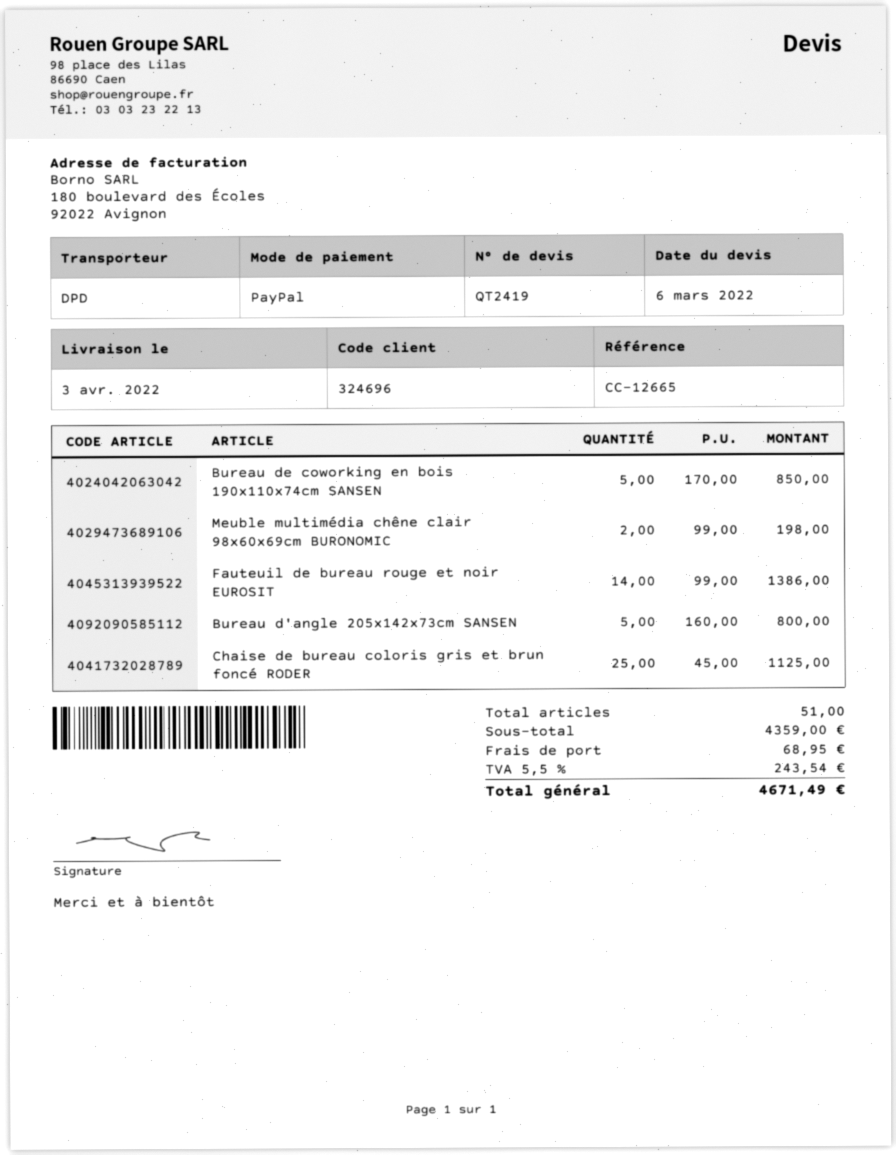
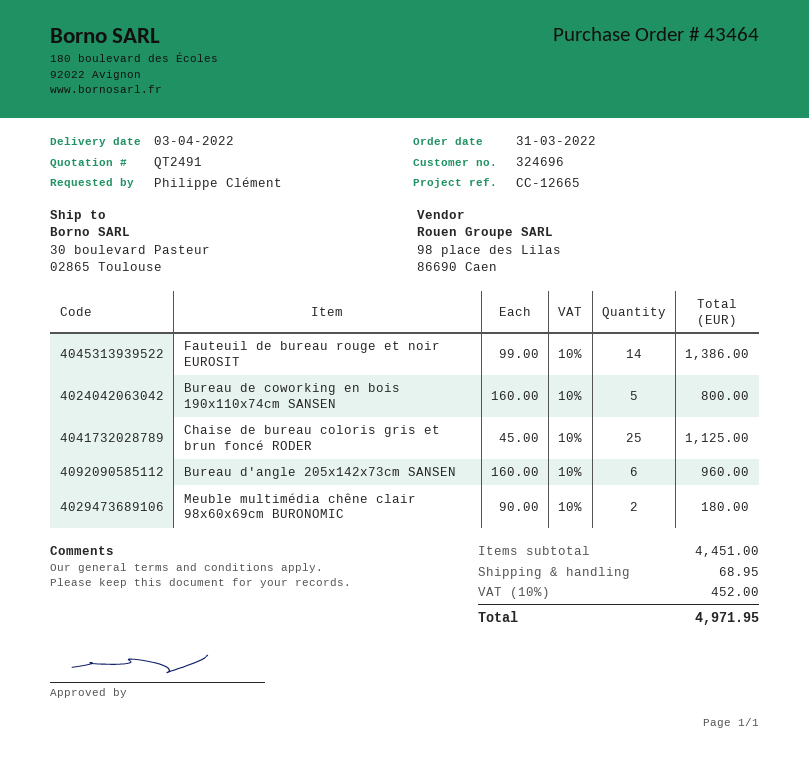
quote number: QT2419 -> QT2491
Bureau de coworking en bois 190x110x74cm SANSEN: 5 x 170.00 = 850.00 -> 5 x 160.00 = 800.00
Meuble multimédia chêne clair 98x60x69cm BURONOMIC: 2 x 99.00 = 198.00 -> 2 x 90.00 = 180.00
Bureau d'angle 205x142x73cm SANSEN: 5 x 160.00 = 800.00 -> 6 x 160.00 = 960.00
subtotal: 4359.00 -> 4451.00
tax: 5.5% = 243.54 -> 10% = 452.00
total: 4671.49 -> 4971.95

